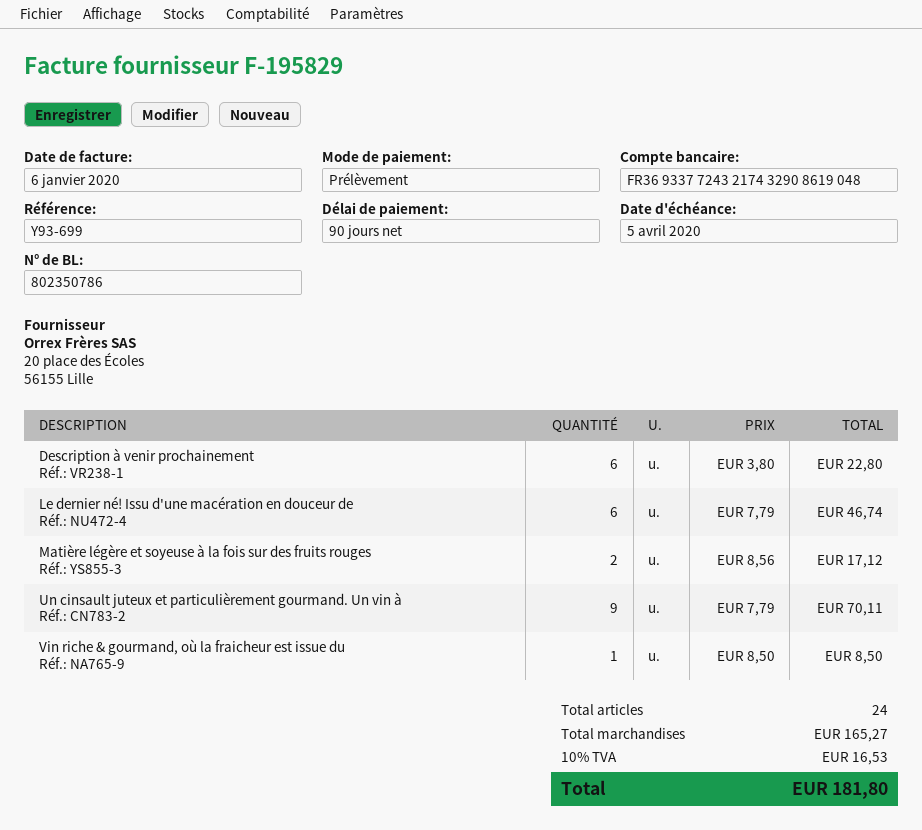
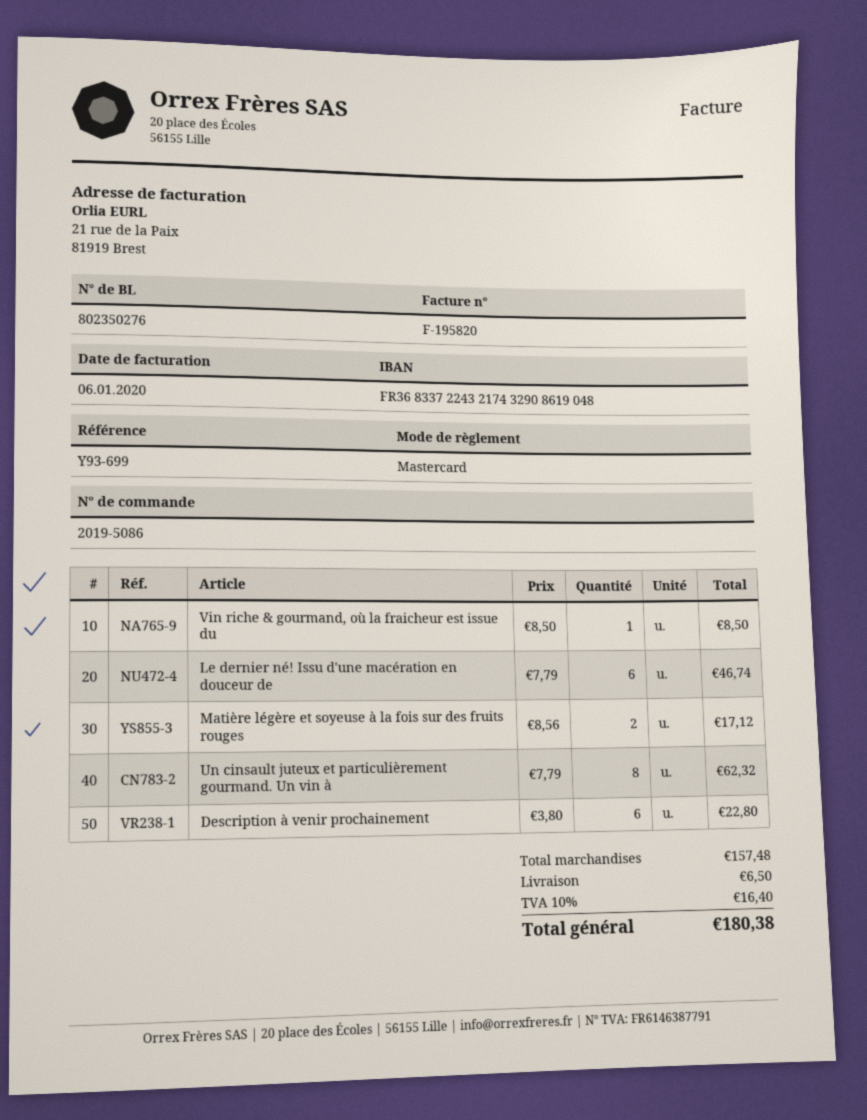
delivery note number: 802350786 -> 802350276
invoice number: F-195829 -> F-195820
payment method: direct debit -> Mastercard
bank account: FR3693377243217432908619048 -> FR3683372243217432908619048
Un cinsault juteux et particulièrement gourmand. Un vin à: 9 x 7.79 = 70.11 -> 8 x 7.79 = 62.32
subtotal: 165.27 -> 157.48
shipping: none -> 6.50
tax: 10% = 16.53 -> 10% = 16.40
total: 181.80 -> 180.38

